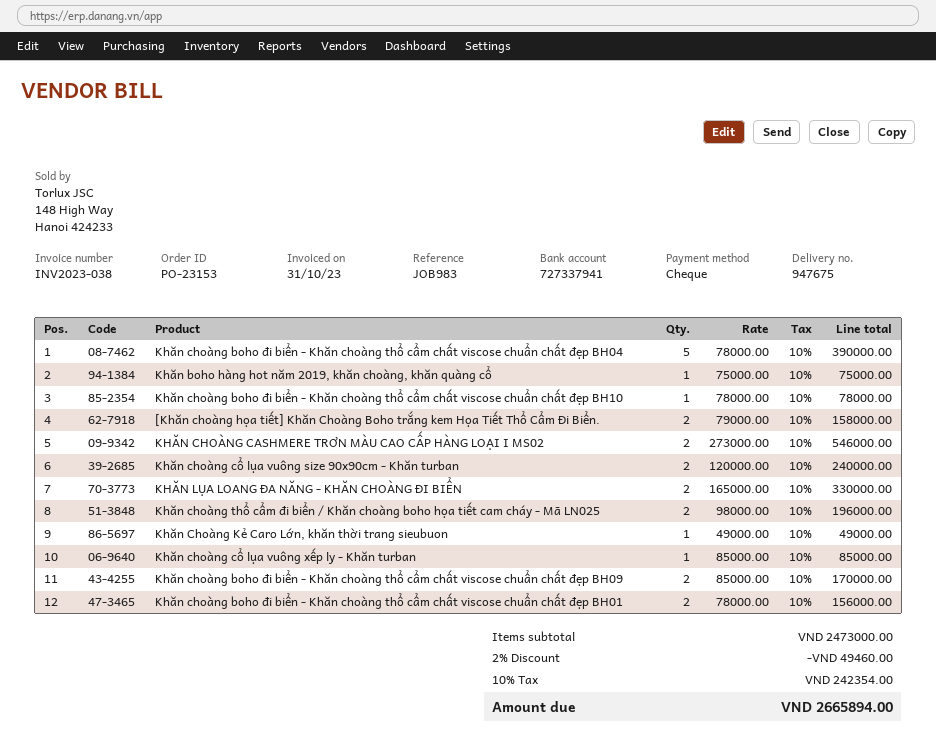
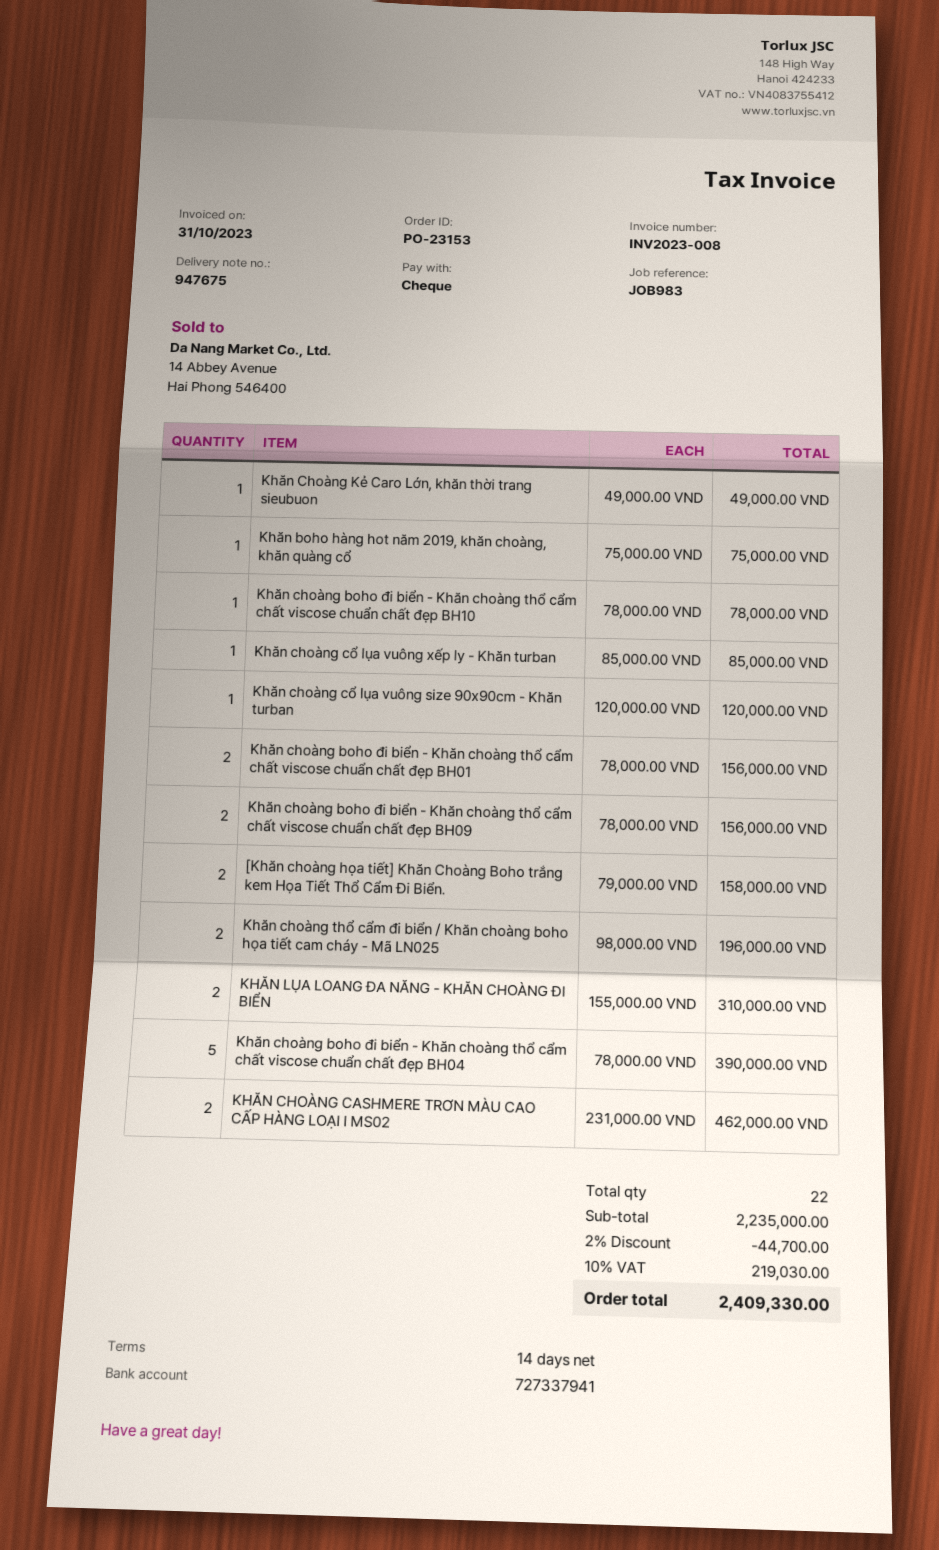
invoice number: INV2023-038 -> INV2023-008
KHĂN CHOÀNG CASHMERE TRƠN MÀU CAO CẤP HÀNG LOẠI I MS02: 2 x 273000.00 = 546000.00 -> 2 x 231000.00 = 462000.00
Khăn choàng cổ lụa vuông size 90x90cm - Khăn turban: 2 x 120000.00 = 240000.00 -> 1 x 120000.00 = 120000.00
KHĂN LỤA LOANG ĐA NĂNG - KHĂN CHOÀNG ĐI BIỂN: 2 x 165000.00 = 330000.00 -> 2 x 155000.00 = 310000.00
Khăn choàng boho đi biển - Khăn choàng thổ cẩm chất viscose chuẩn chất đẹp BH09: 2 x 85000.00 = 170000.00 -> 2 x 78000.00 = 156000.00
subtotal: 2473000.00 -> 2235000.00
discount: 2% = 49460.00 -> 2% = 44700.00
tax: 10% = 242354.00 -> 10% = 219030.00
total: 2665894.00 -> 2409330.00

